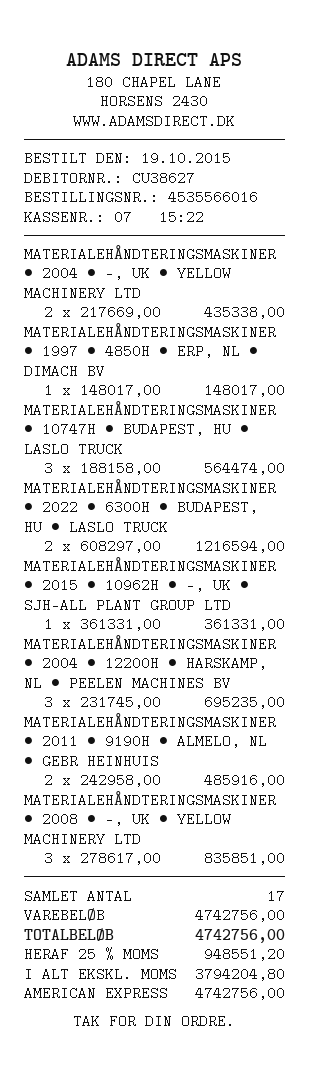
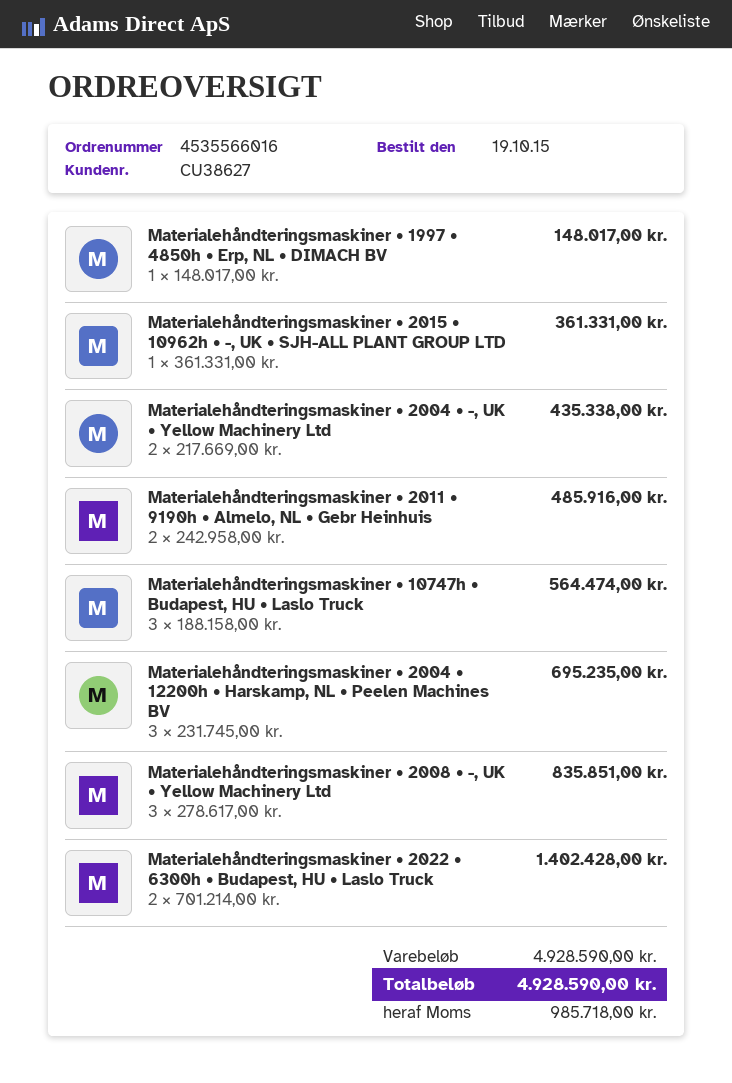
MATERIALEHÅNDTERINGSMASKINER • 2022 • 6300H • BUDAPEST, HU • LASLO TRUCK: 2 x 608297.00 = 1216594.00 -> 2 x 701214.00 = 1402428.00
subtotal: 4742756.00 -> 4928590.00
tax: 948551.20 -> 985718.00
total: 4742756.00 -> 4928590.00

